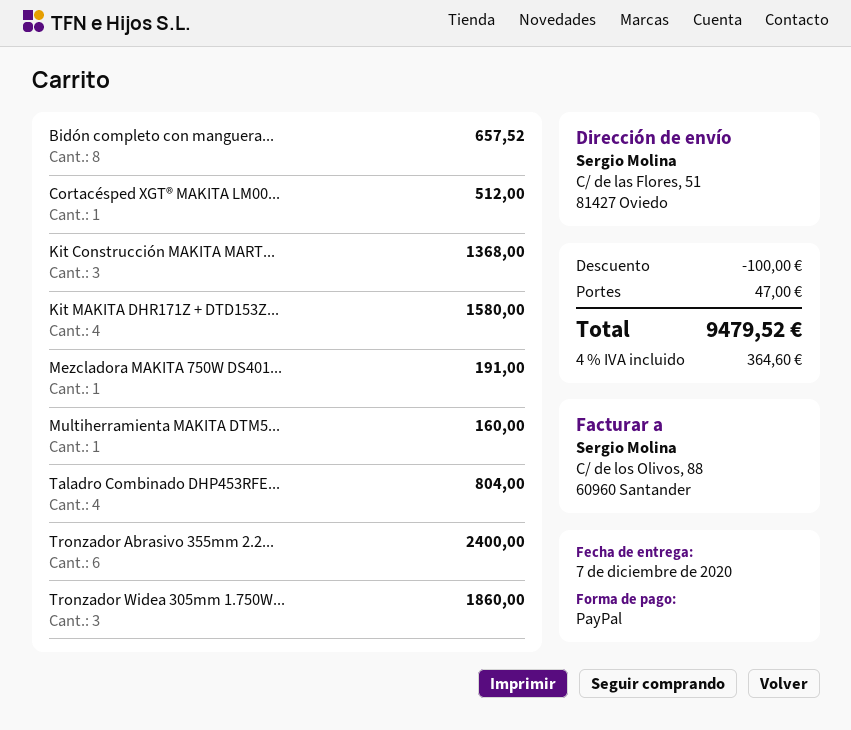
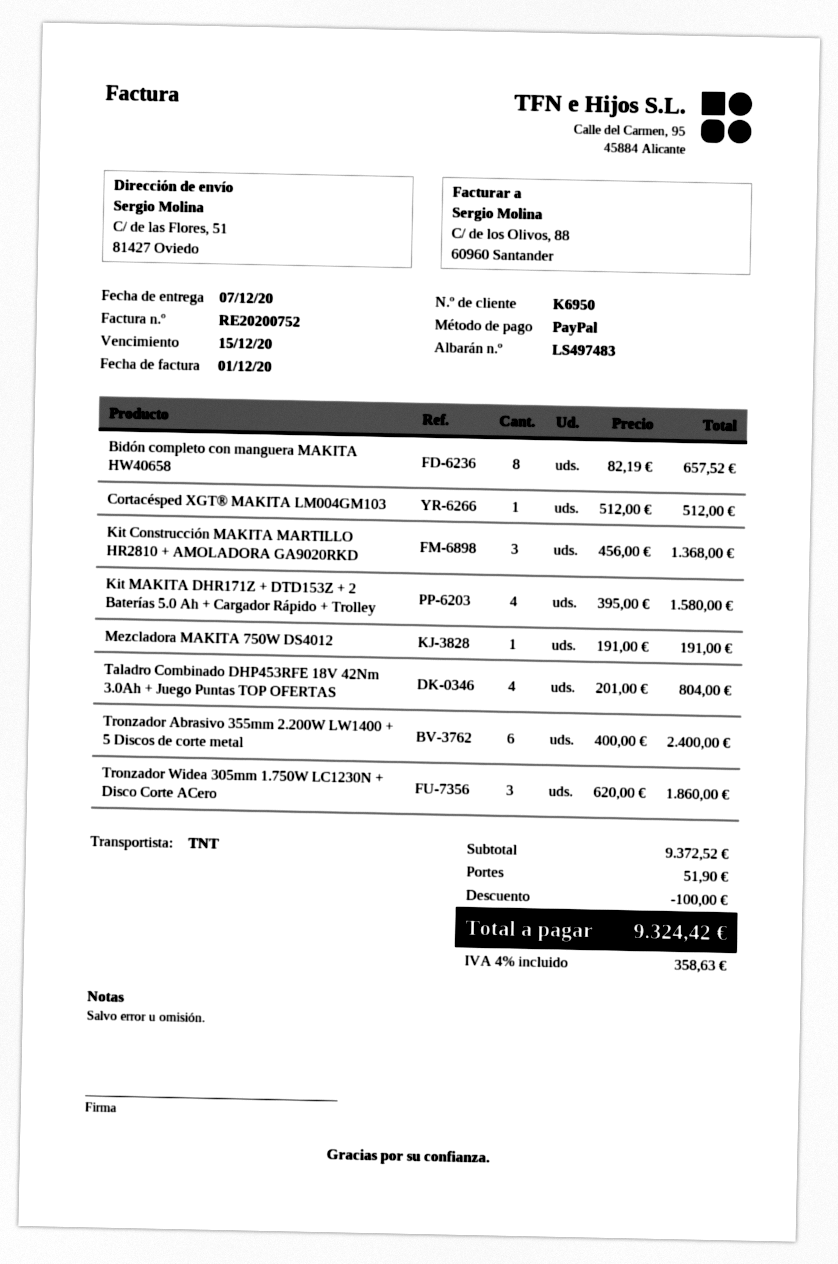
Multiherramienta MAKITA DTM5...: 1 for 160.00 -> none
shipping: 47.00 -> 51.90
tax: 4% = 364.60 -> 4% = 358.63
total: 9479.52 -> 9324.42

